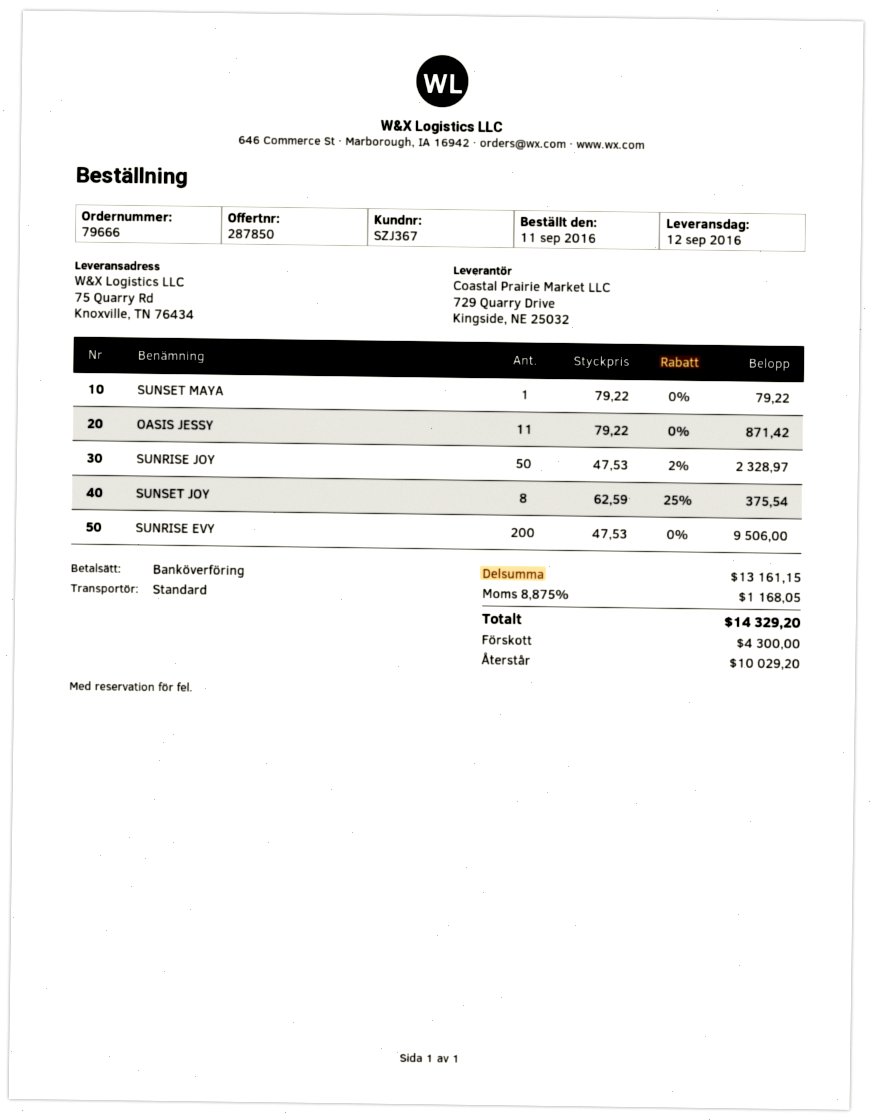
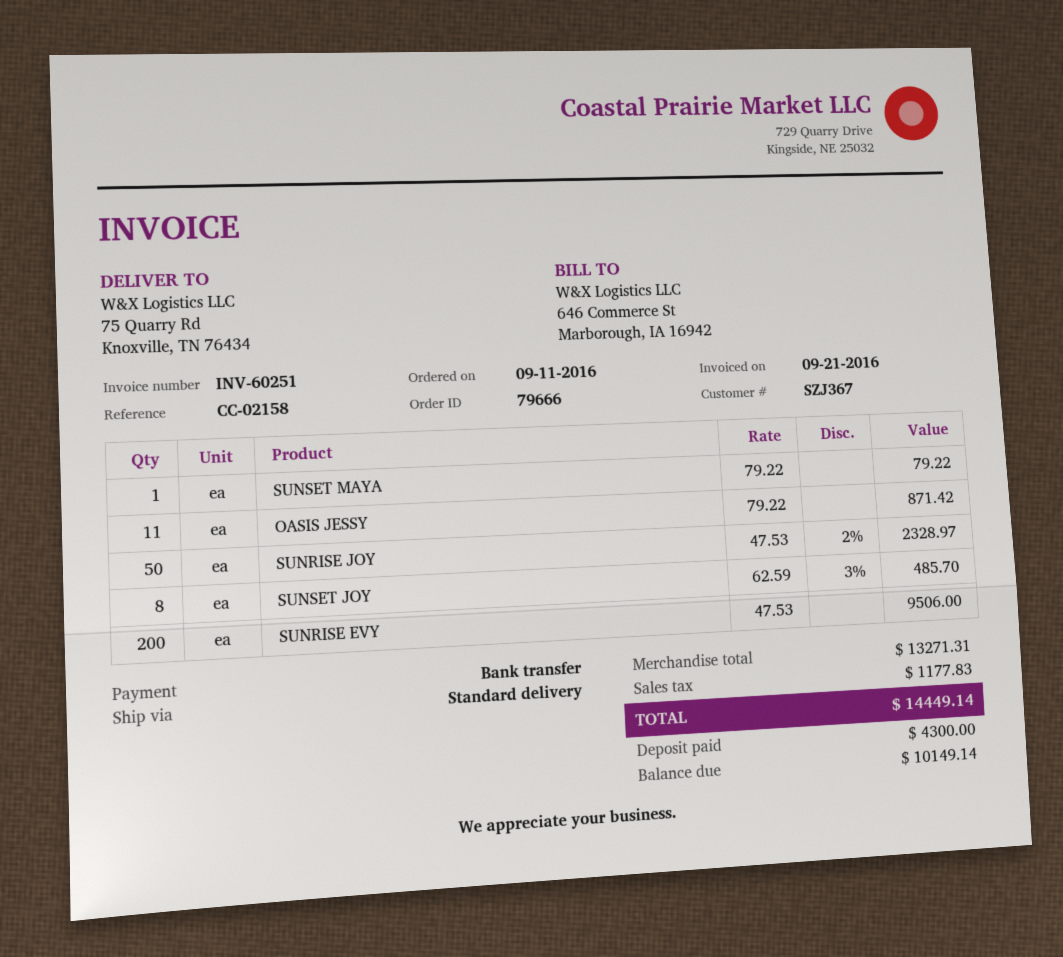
SUNSET JOY: 8 x 62.59 - 25% = 375.54 -> 8 x 62.59 - 3% = 485.70
subtotal: 13161.15 -> 13271.31
tax: 1168.05 -> 1177.83
total: 14329.20 -> 14449.14
balance: 10029.20 -> 10149.14

